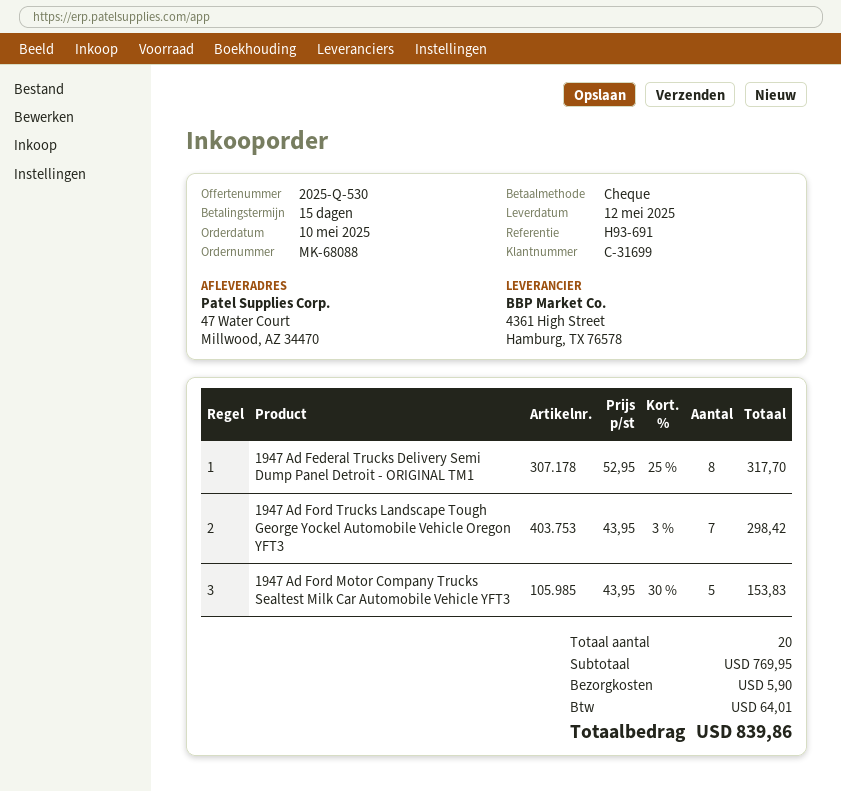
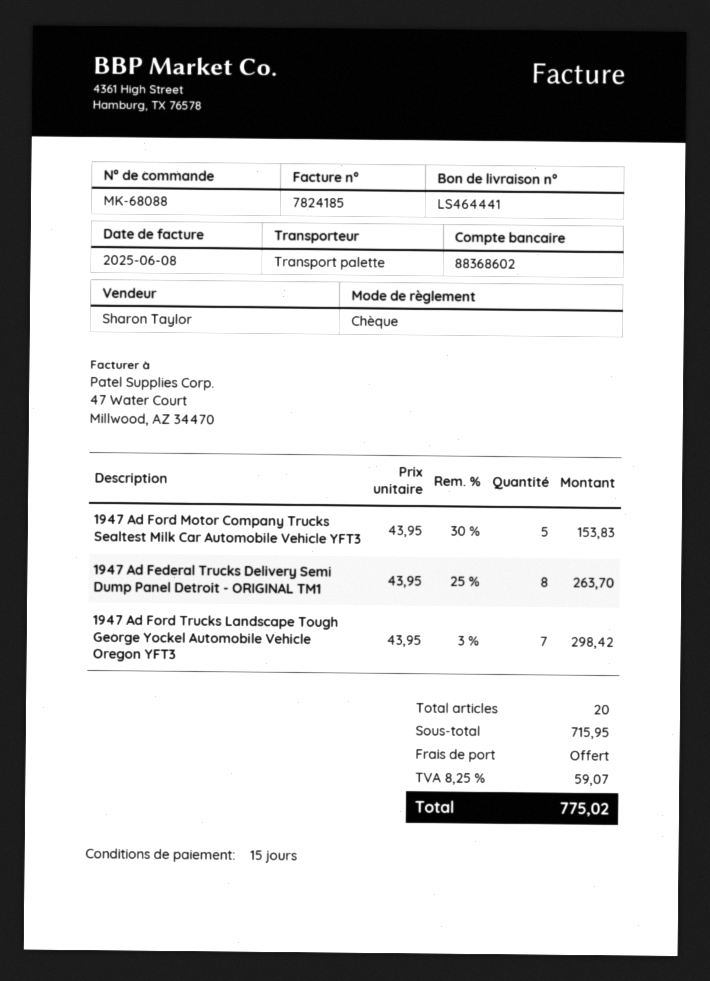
1947 Ad Federal Trucks Delivery Semi Dump Panel Detroit - ORIGINAL TM1: 8 x 52.95 - 25% = 317.70 -> 8 x 43.95 - 25% = 263.70
subtotal: 769.95 -> 715.95
shipping: 5.90 -> 0.00
tax: 64.01 -> 59.07
total: 839.86 -> 775.02

